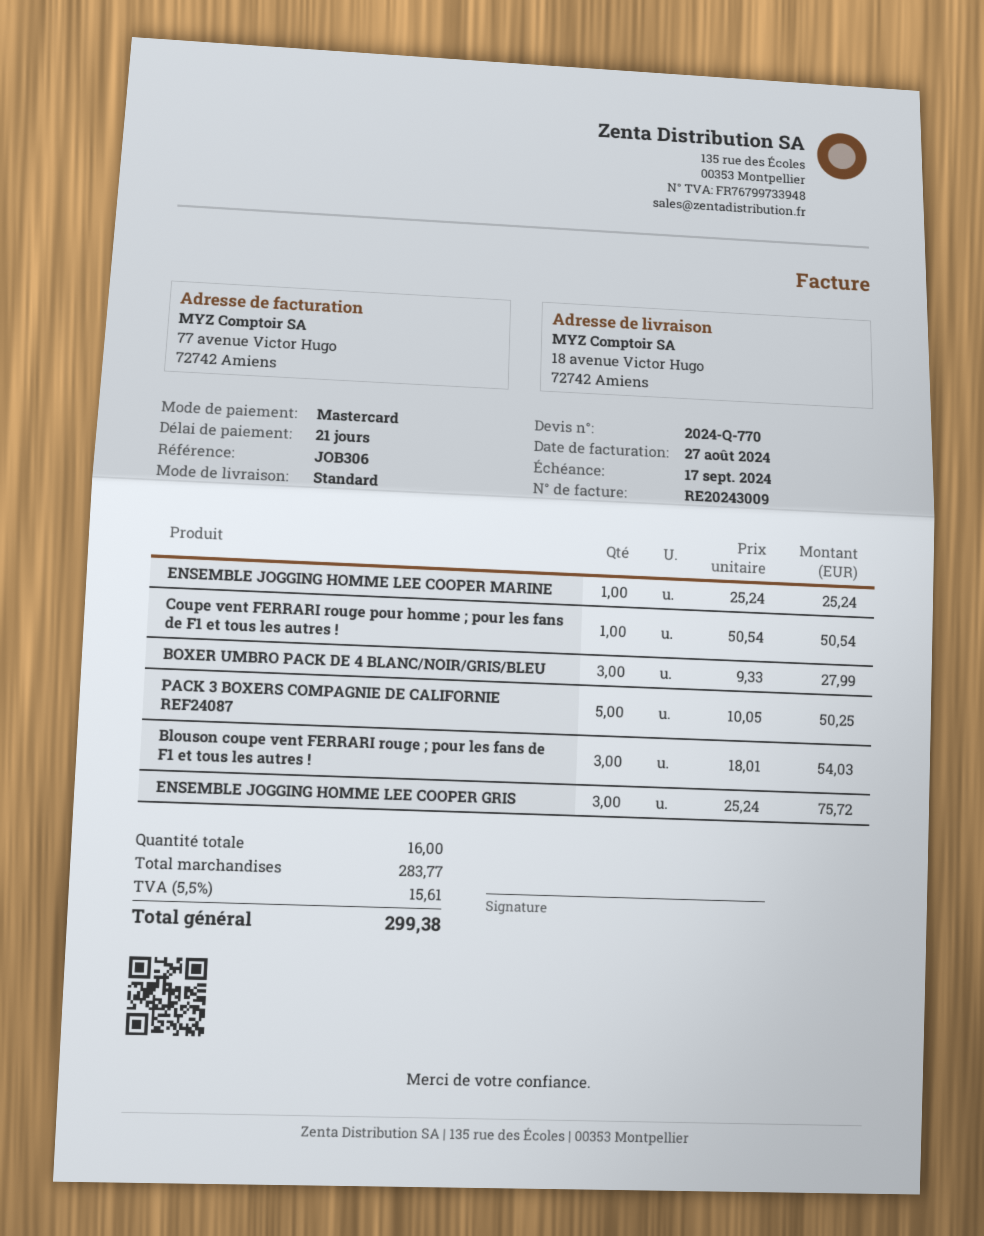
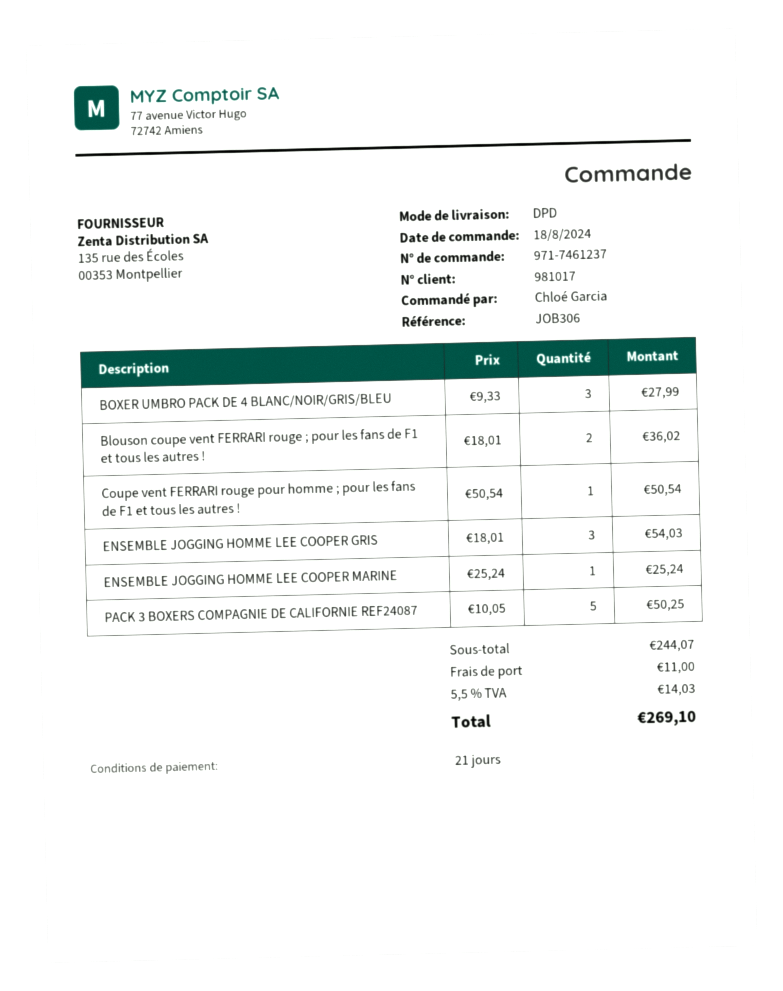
shipping method: standard -> DPD
Blouson coupe vent FERRARI rouge ; pour les fans de F1 et tous les autres !: 3 x 18.01 = 54.03 -> 2 x 18.01 = 36.02
ENSEMBLE JOGGING HOMME LEE COOPER GRIS: 3 x 25.24 = 75.72 -> 3 x 18.01 = 54.03
subtotal: 283.77 -> 244.07
shipping: none -> 11.00
tax: 5.5% = 15.61 -> 5.5% = 14.03
total: 299.38 -> 269.10

